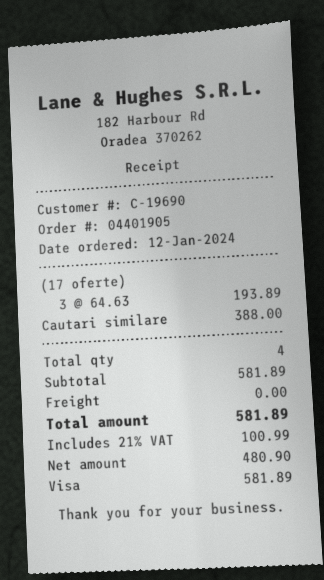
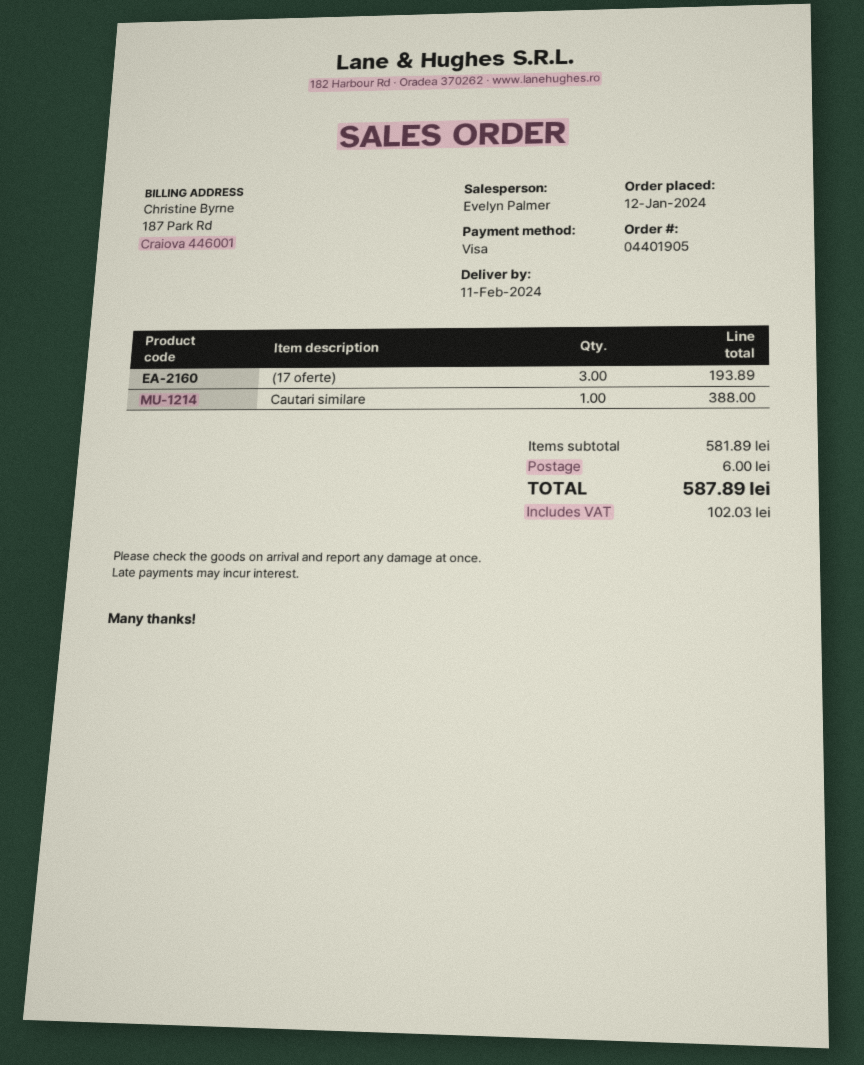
shipping: 0.00 -> 6.00
tax: 100.99 -> 102.03
total: 581.89 -> 587.89

